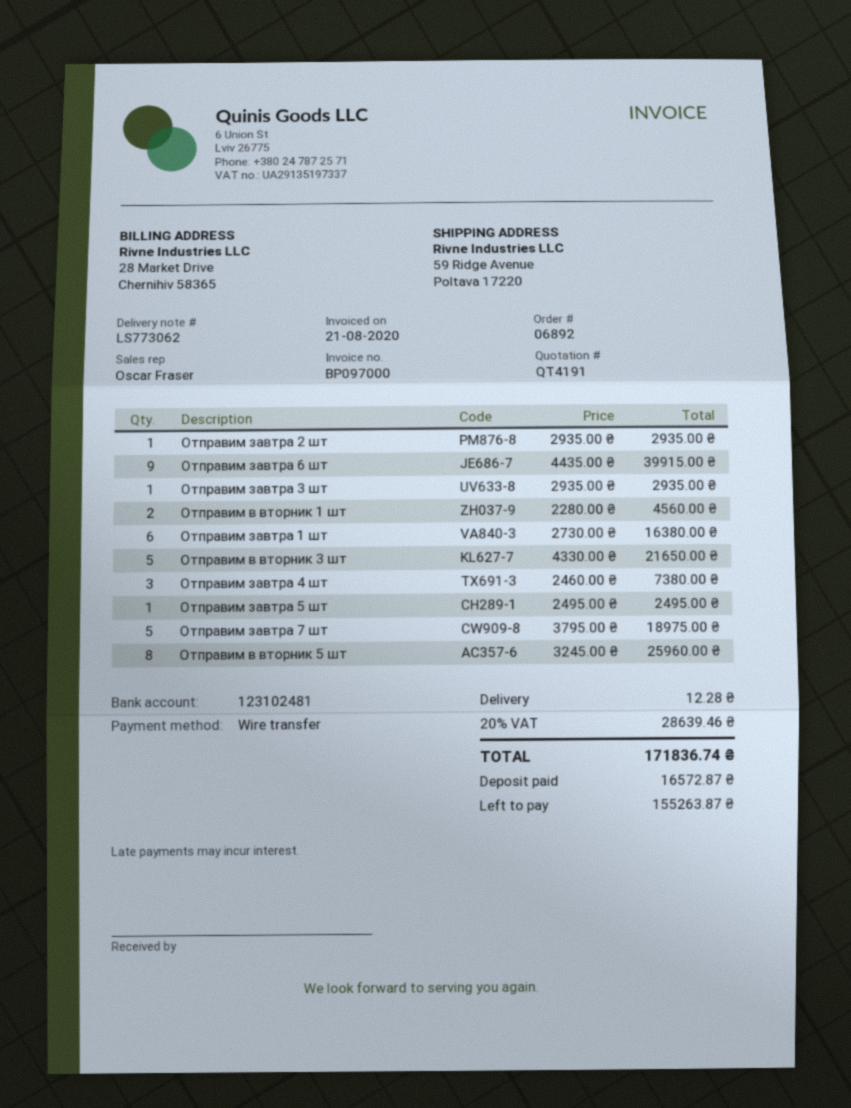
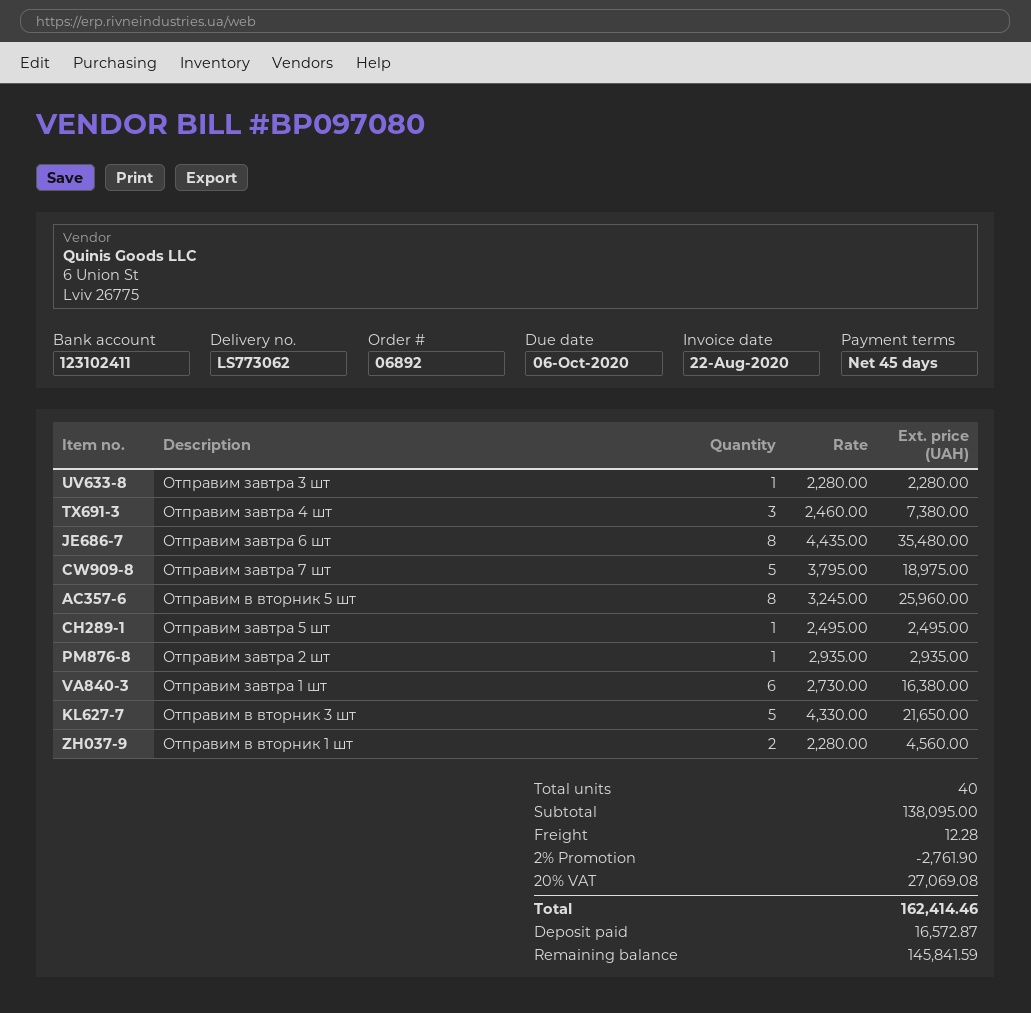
invoice number: BP097000 -> BP097080
invoice date: 2020-08-21 -> 2020-08-22
bank account: 123102481 -> 123102411
Отправим завтра 6 шт: 9 x 4435.00 = 39915.00 -> 8 x 4435.00 = 35480.00
Отправим завтра 3 шт: 1 x 2935.00 = 2935.00 -> 1 x 2280.00 = 2280.00
discount: none -> 2% = 2761.90
tax: 20% = 28639.46 -> 20% = 27069.08
total: 171836.74 -> 162414.46
balance: 155263.87 -> 145841.59

